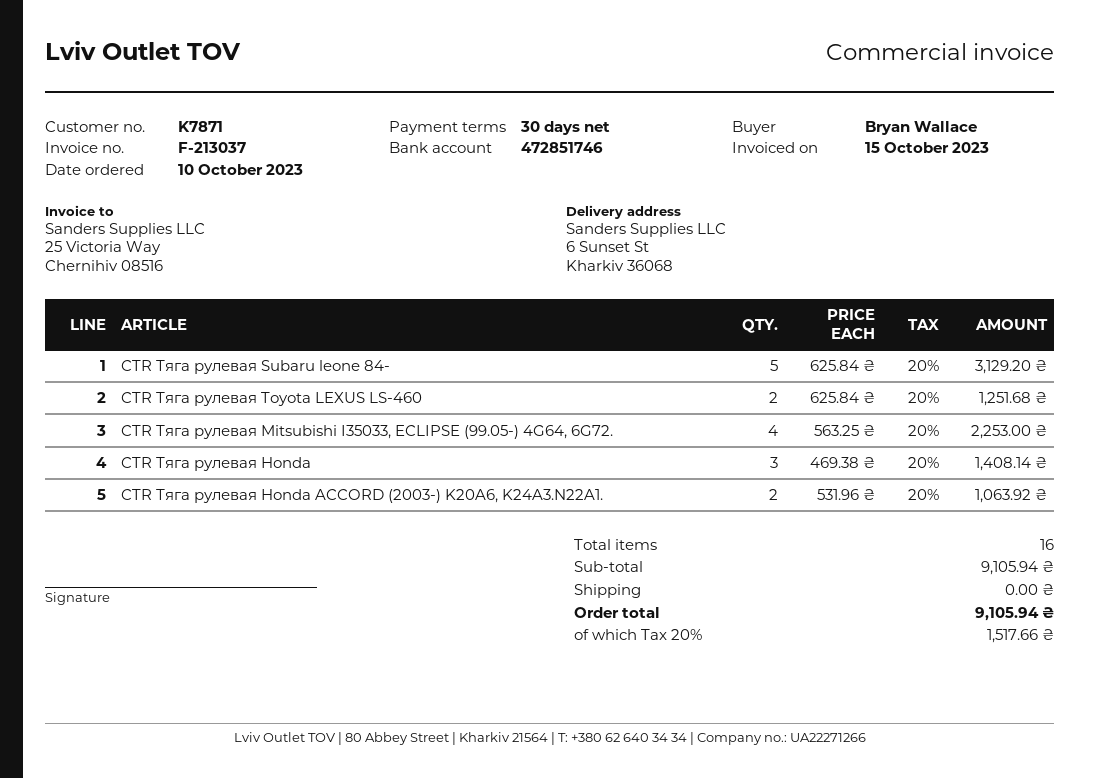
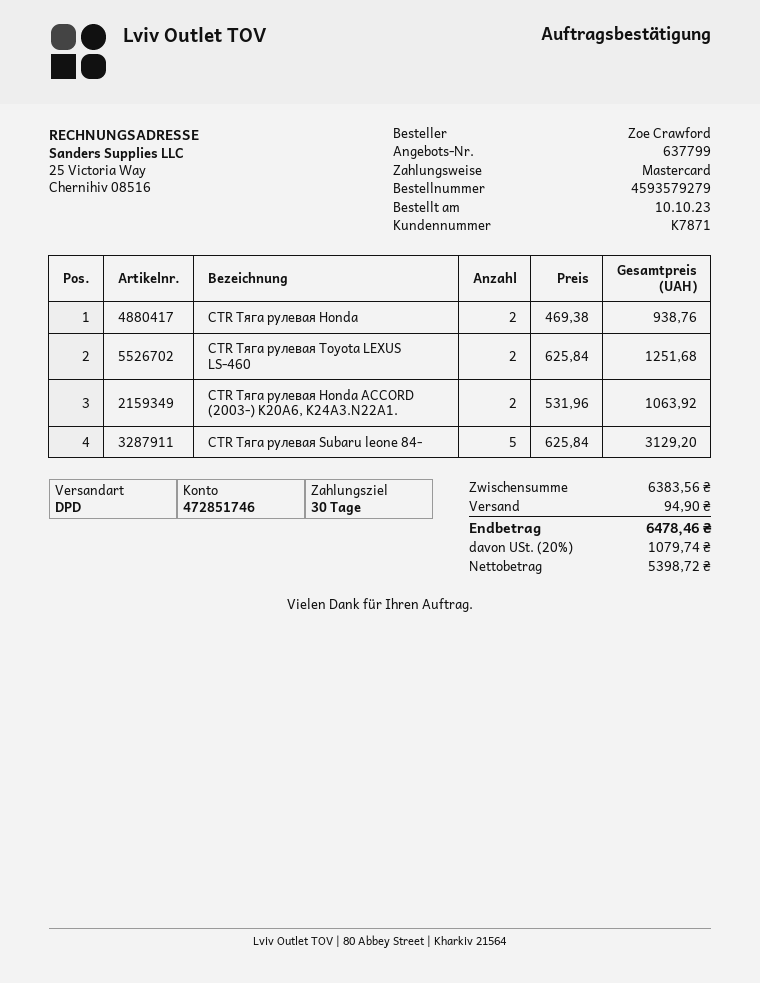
ordered by: Bryan Wallace -> Zoe Crawford
CTR Тяга рулевая Mitsubishi I35033, ECLIPSE (99.05-) 4G64, 6G72.: 4 x 563.25 = 2253.00 -> none
CTR Тяга рулевая Honda: 3 x 469.38 = 1408.14 -> 2 x 469.38 = 938.76
subtotal: 9105.94 -> 6383.56
shipping: 0.00 -> 94.90
tax: 20% = 1517.66 -> 20% = 1079.74
total: 9105.94 -> 6478.46

